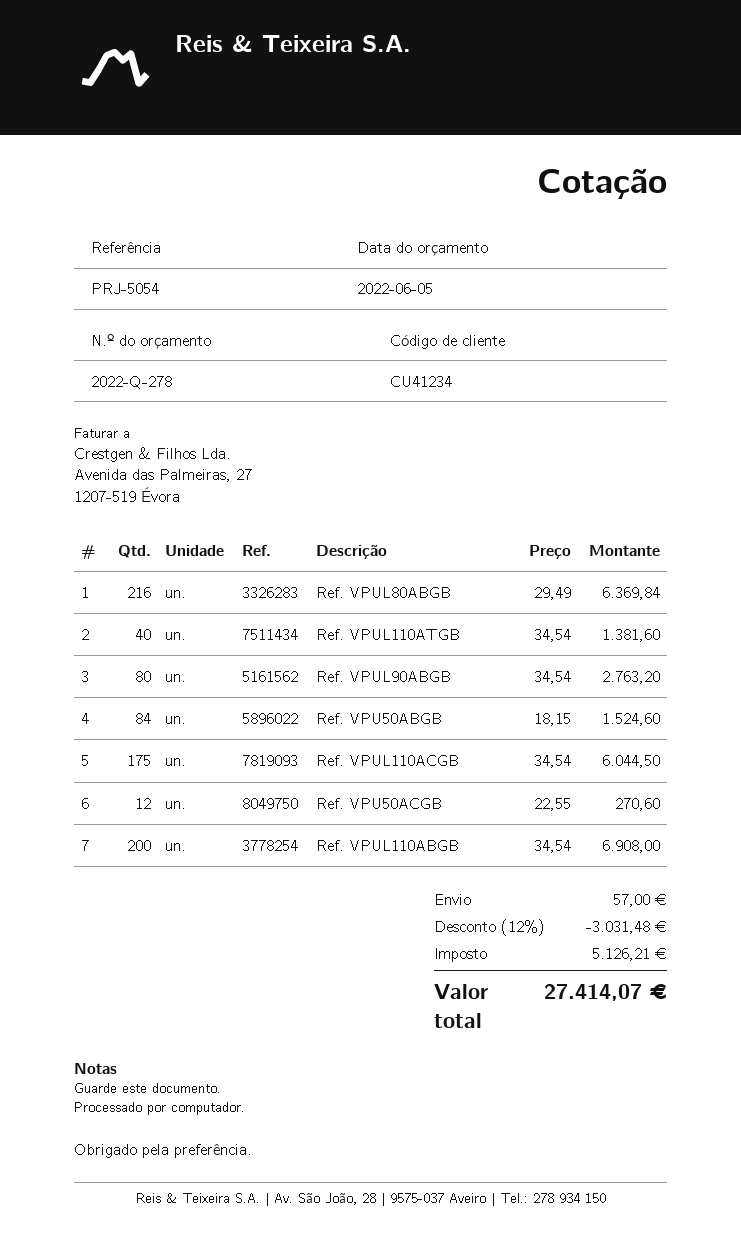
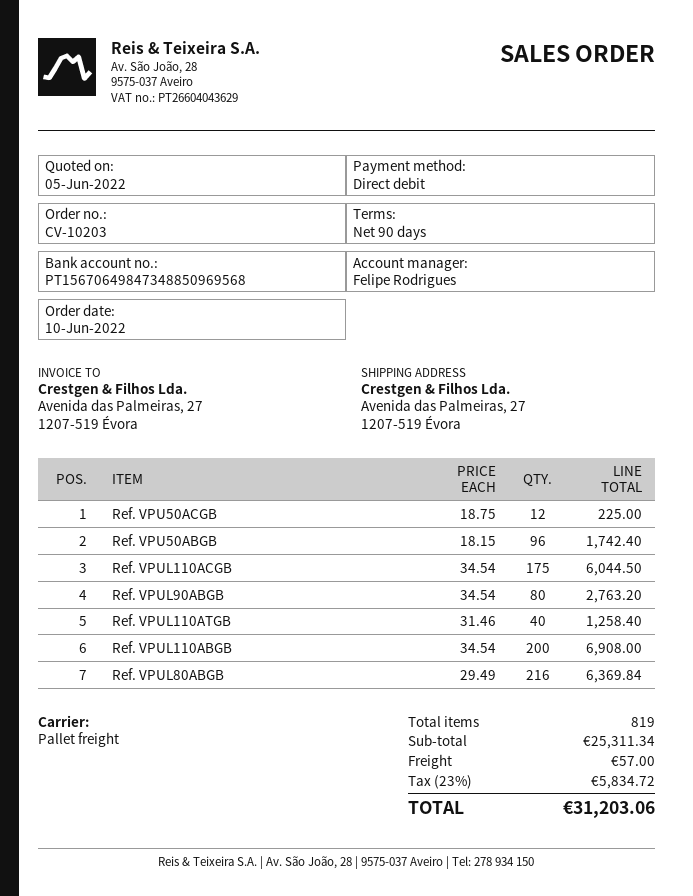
Ref. VPUL110ATGB: 40 x 34.54 = 1381.60 -> 40 x 31.46 = 1258.40
Ref. VPU50ABGB: 84 x 18.15 = 1524.60 -> 96 x 18.15 = 1742.40
Ref. VPU50ACGB: 12 x 22.55 = 270.60 -> 12 x 18.75 = 225.00
discount: 12% = 3031.48 -> none
tax: 5126.21 -> 5834.72
total: 27414.07 -> 31203.06

